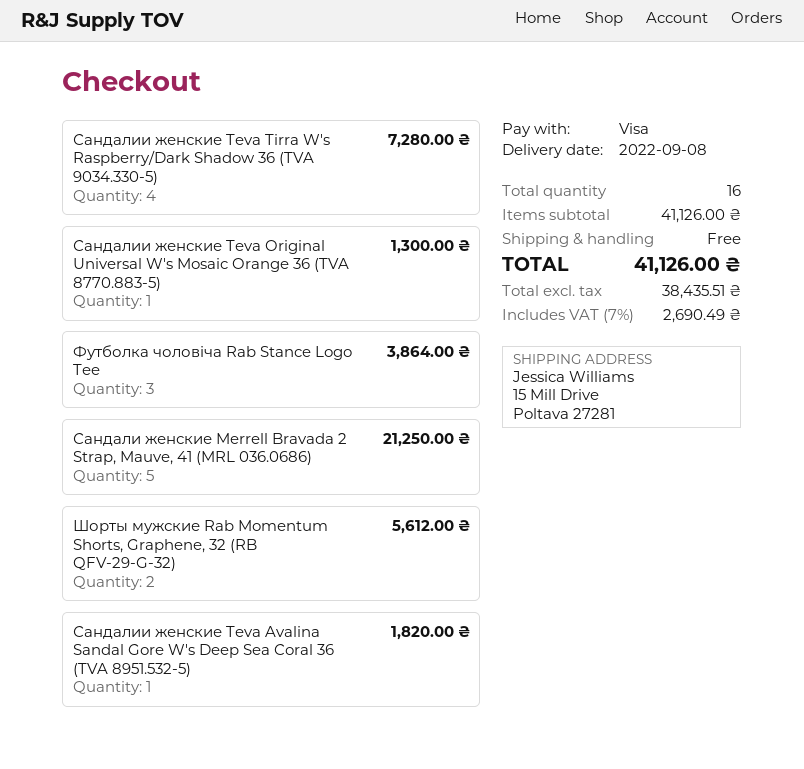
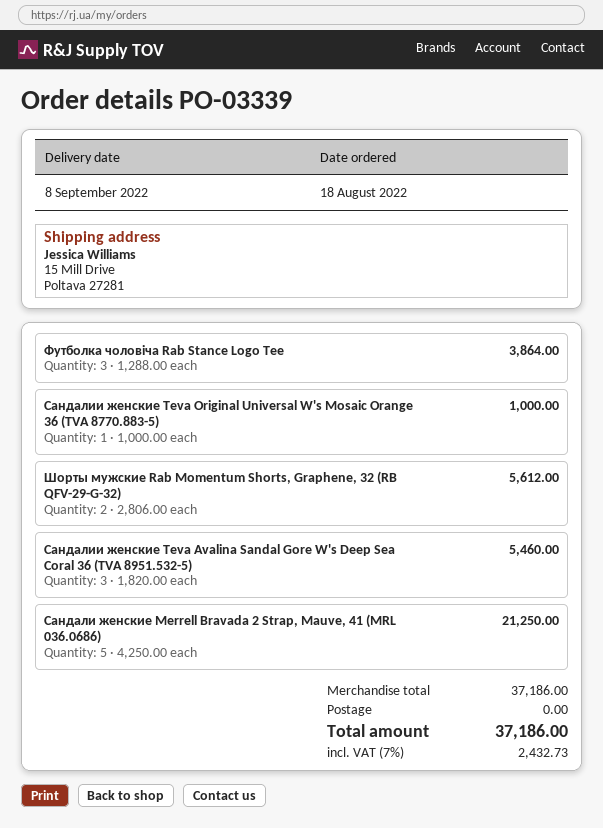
Сандалии женские Teva Tirra W's Raspberry/Dark Shadow 36 (TVA 9034.330-5): 4 for 7280.00 -> none
Сандалии женские Teva Original Universal W's Mosaic Orange 36 (TVA 8770.883-5): 1 for 1300.00 -> 1 for 1000.00
Сандалии женские Teva Avalina Sandal Gore W's Deep Sea Coral 36 (TVA 8951.532-5): 1 for 1820.00 -> 3 for 5460.00
subtotal: 41126.00 -> 37186.00
tax: 7% = 2690.49 -> 7% = 2432.73
total: 41126.00 -> 37186.00

